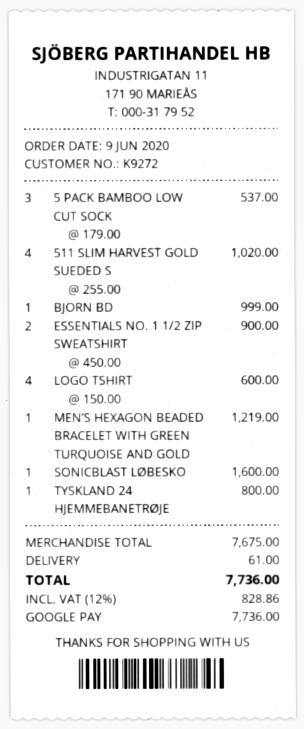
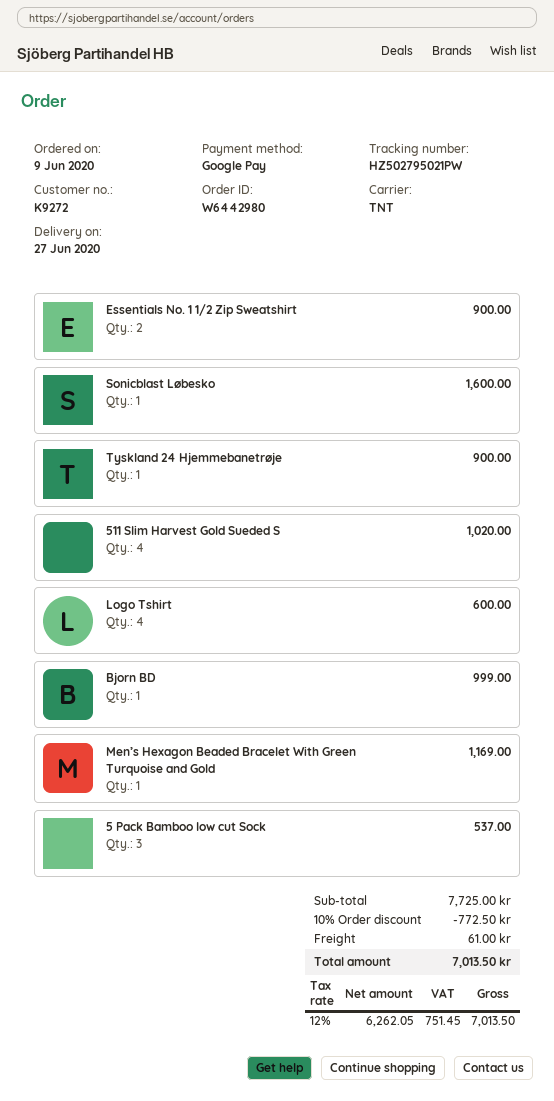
MEN’S HEXAGON BEADED BRACELET WITH GREEN TURQUOISE AND GOLD: 1 for 1219.00 -> 1 for 1169.00
TYSKLAND 24 HJEMMEBANETRØJE: 1 for 800.00 -> 1 for 900.00
subtotal: 7675.00 -> 7725.00
discount: none -> 10% = 772.50
tax: 12% = 828.86 -> 12% = 751.45
total: 7736.00 -> 7013.50

